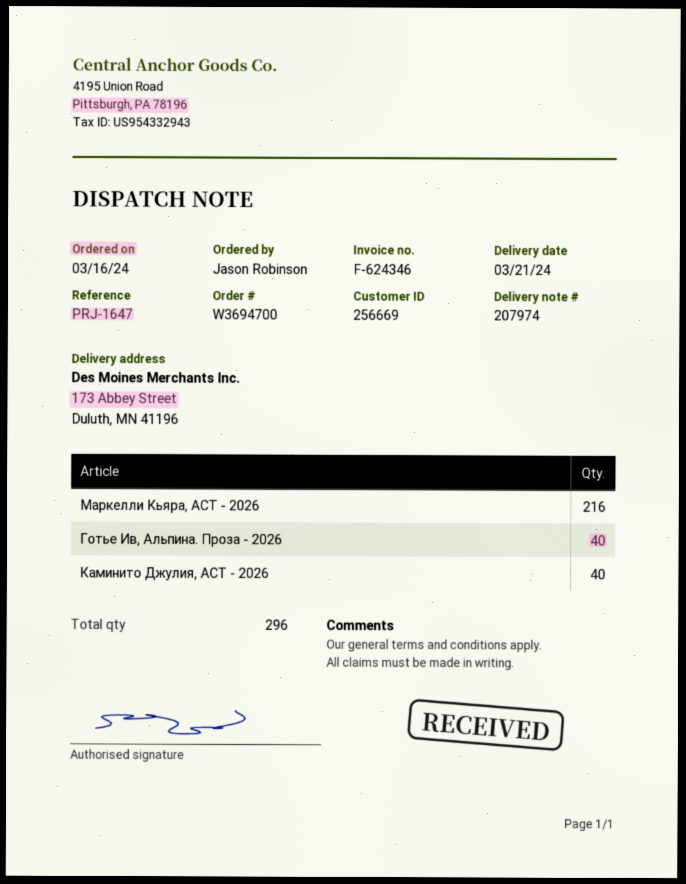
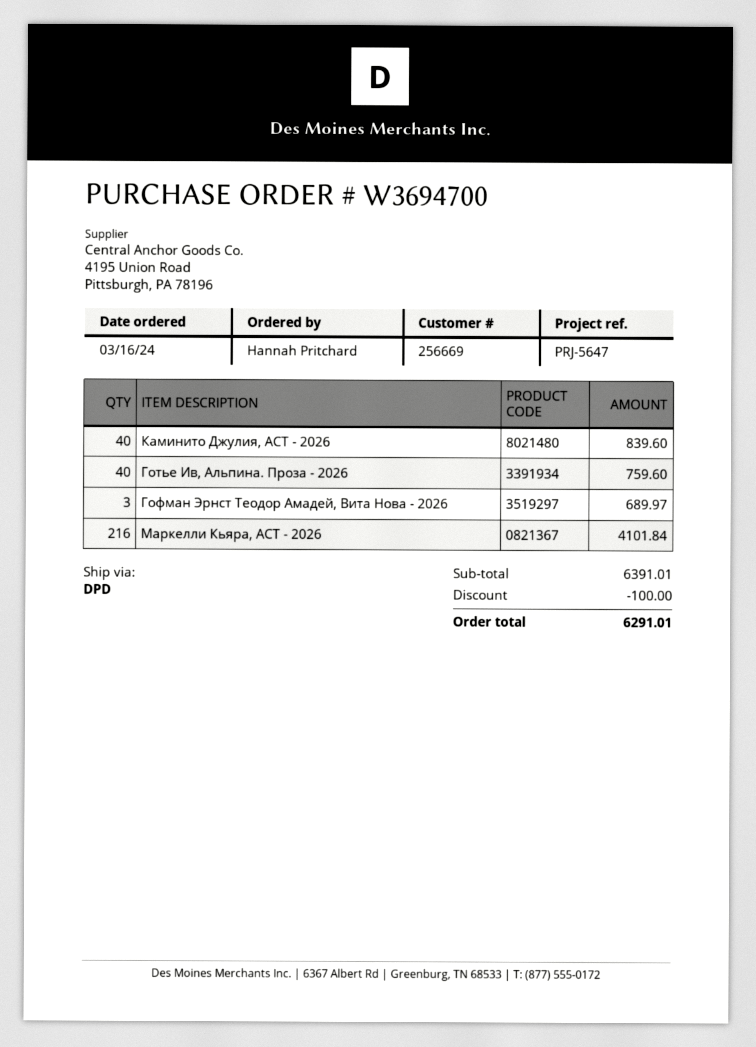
reference: PRJ-1647 -> PRJ-5647
ordered by: Jason Robinson -> Hannah Pritchard
Гофман Эрнст Теодор Амадей, Вита Нова - 2026: none -> 3

